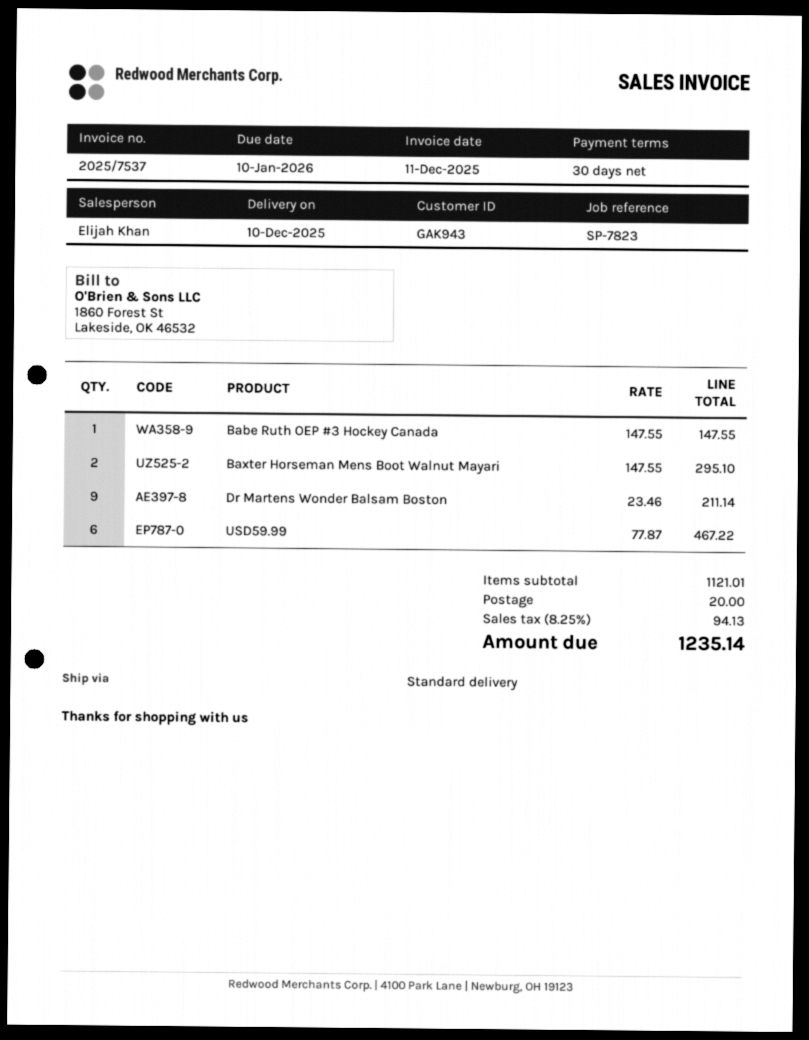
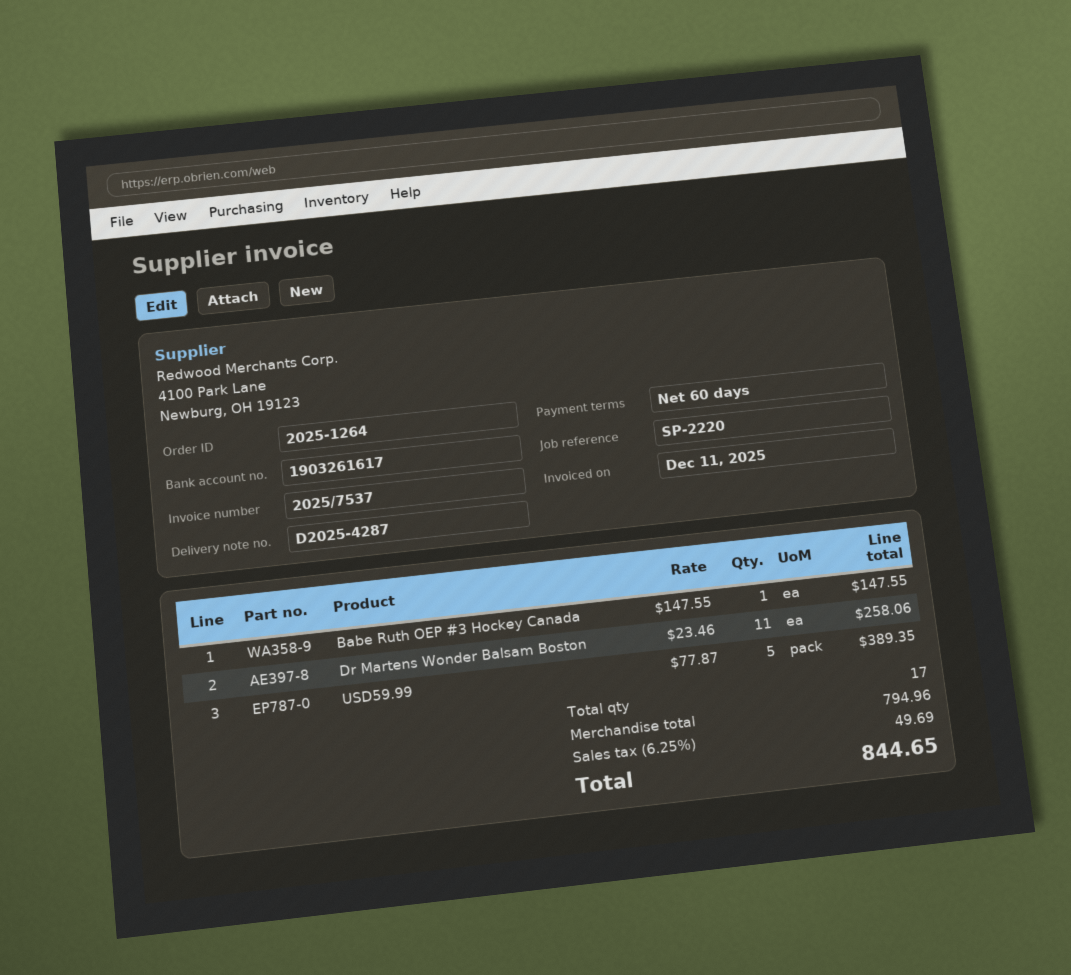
payment terms: 30 days -> 60 days
reference: SP-7823 -> SP-2220
Baxter Horseman Mens Boot Walnut Mayari: 2 x 147.55 = 295.10 -> none
Dr Martens Wonder Balsam Boston: 9 x 23.46 = 211.14 -> 11 x 23.46 = 258.06
USD59.99: 6 x 77.87 = 467.22 -> 5 x 77.87 = 389.35
subtotal: 1121.01 -> 794.96
shipping: 20.00 -> none
tax: 8.25% = 94.13 -> 6.25% = 49.69
total: 1235.14 -> 844.65

